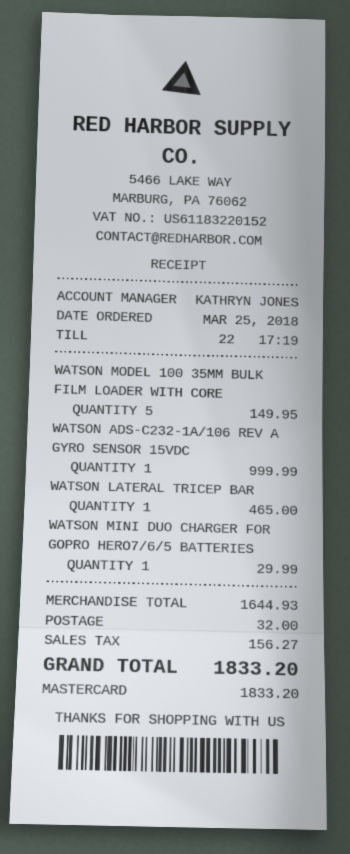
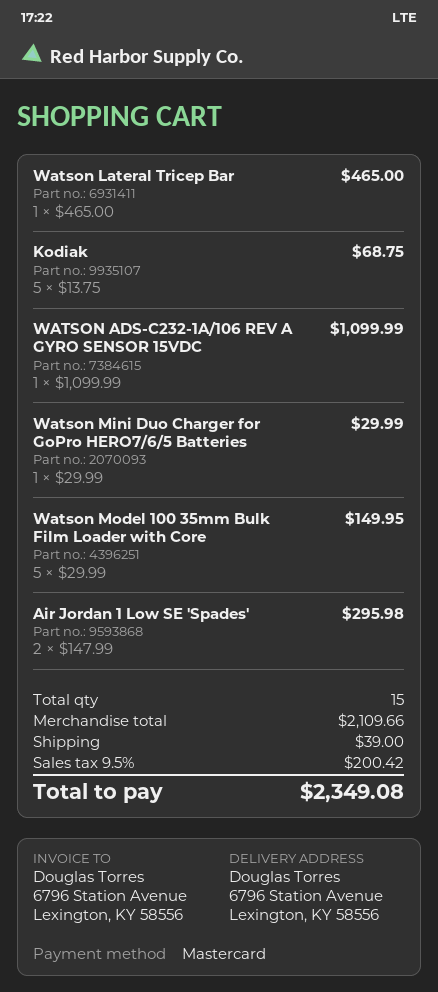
WATSON ADS-C232-1A/106 REV A GYRO SENSOR 15VDC: 1 for 999.99 -> 1 for 1099.99
Kodiak: none -> 5 for 68.75
Air Jordan 1 Low SE 'Spades': none -> 2 for 295.98
subtotal: 1644.93 -> 2109.66
shipping: 32.00 -> 39.00
tax: 156.27 -> 200.42
total: 1833.20 -> 2349.08

